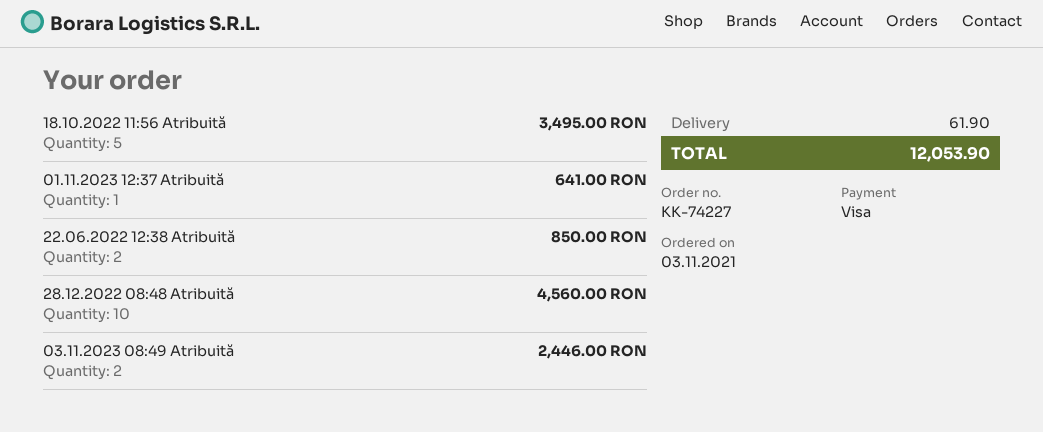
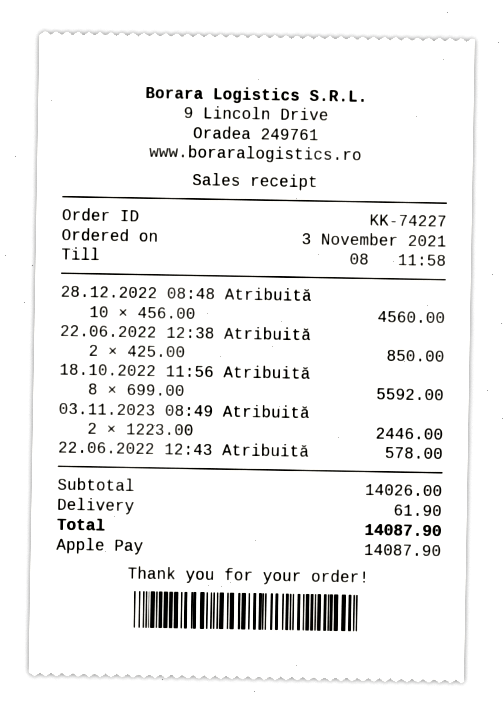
payment method: Visa -> Apple Pay
18.10.2022 11:56 Atribuită: 5 for 3495.00 -> 8 for 5592.00
01.11.2023 12:37 Atribuită: 1 for 641.00 -> none
22.06.2022 12:43 Atribuită: none -> 1 for 578.00
total: 12053.90 -> 14087.90

